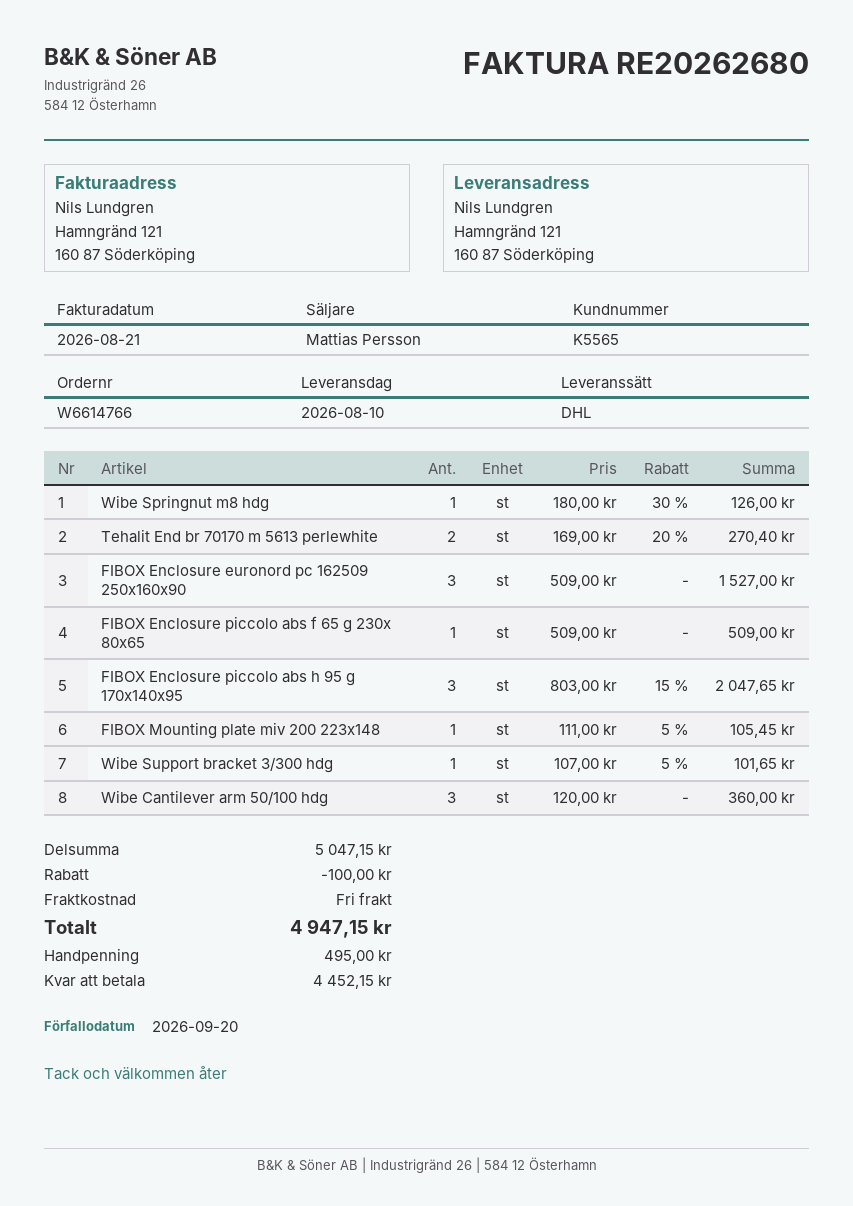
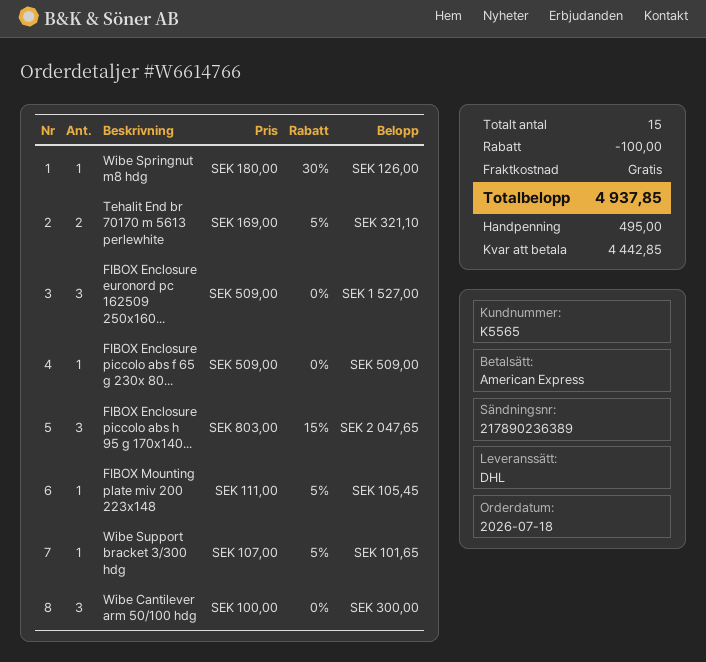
Tehalit End br 70170 m 5613 perlewhite: 2 x 169.00 - 20% = 270.40 -> 2 x 169.00 - 5% = 321.10
Wibe Cantilever arm 50/100 hdg: 3 x 120.00 = 360.00 -> 3 x 100.00 = 300.00
total: 4947.15 -> 4937.85
balance: 4452.15 -> 4442.85

